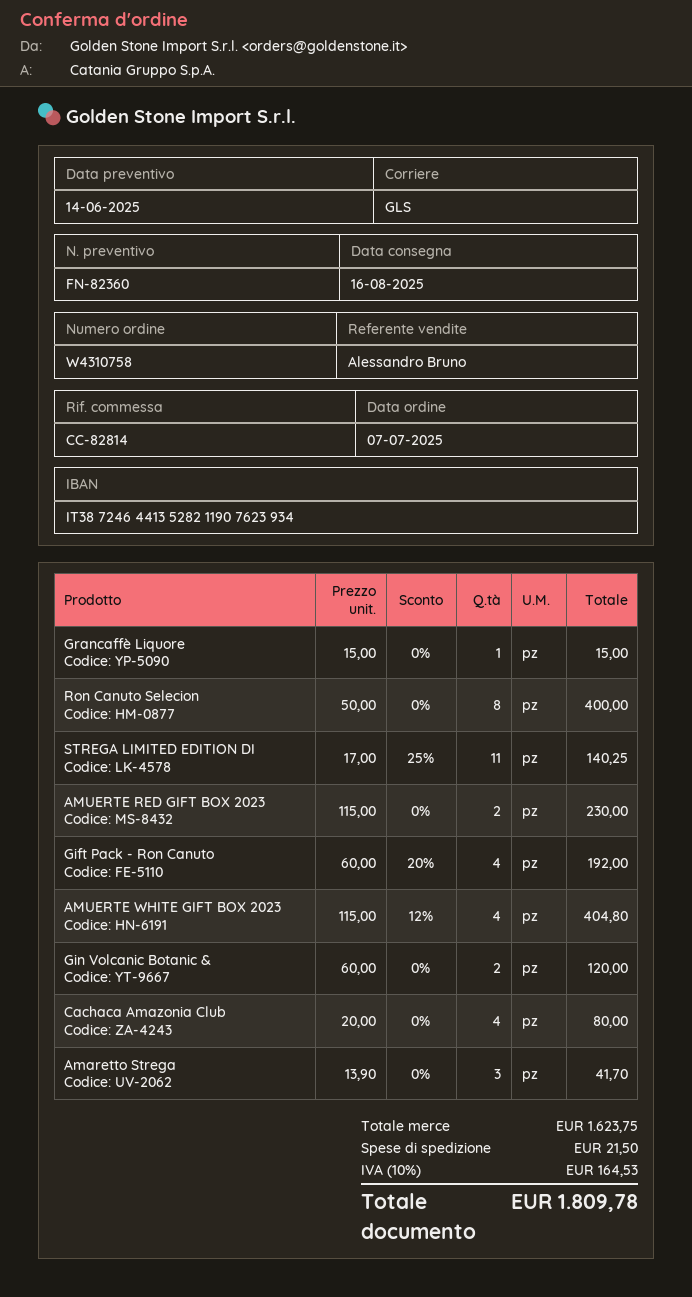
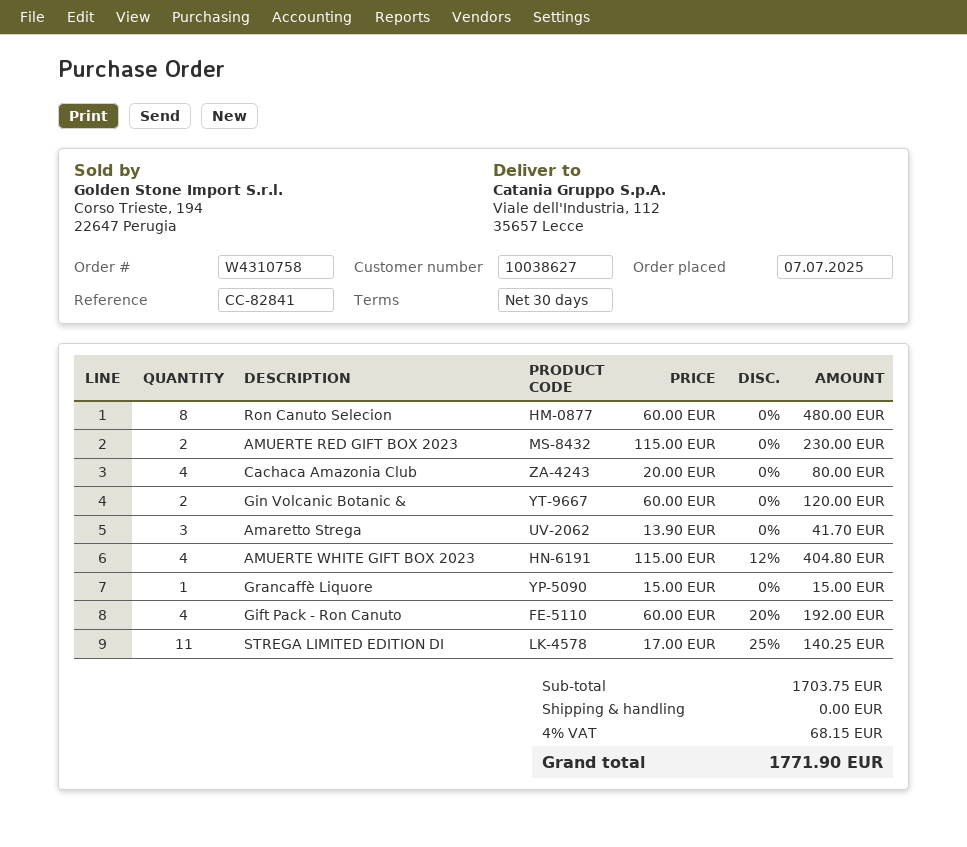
reference: CC-82814 -> CC-82841
Ron Canuto Selecion: 8 x 50.00 = 400.00 -> 8 x 60.00 = 480.00
subtotal: 1623.75 -> 1703.75
shipping: 21.50 -> 0.00
tax: 10% = 164.53 -> 4% = 68.15
total: 1809.78 -> 1771.90

